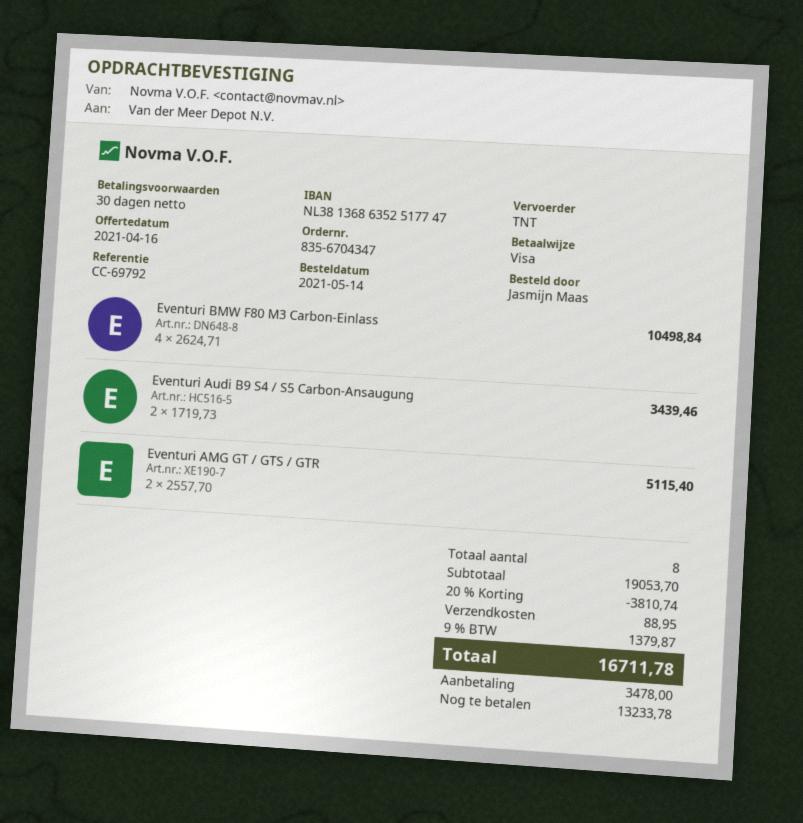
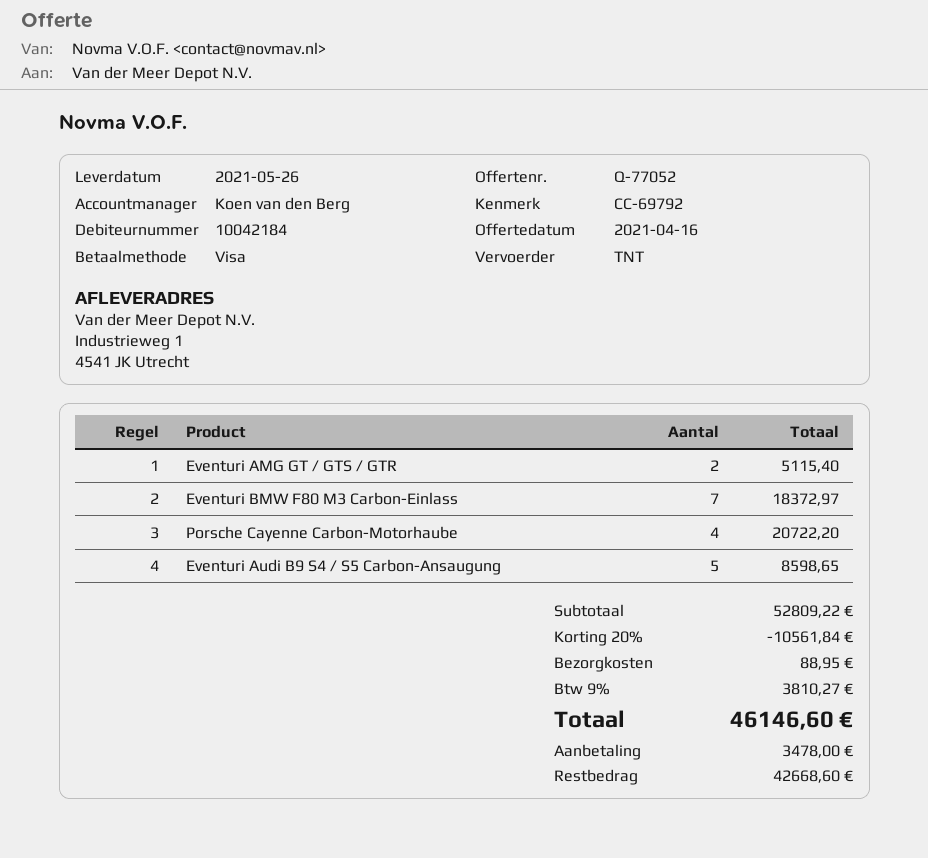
Eventuri BMW F80 M3 Carbon-Einlass: 4 for 10498.84 -> 7 for 18372.97
Eventuri Audi B9 S4 / S5 Carbon-Ansaugung: 2 for 3439.46 -> 5 for 8598.65
Porsche Cayenne Carbon-Motorhaube: none -> 4 for 20722.20
subtotal: 19053.70 -> 52809.22
discount: 20% = 3810.74 -> 20% = 10561.84
tax: 9% = 1379.87 -> 9% = 3810.27
total: 16711.78 -> 46146.60
balance: 13233.78 -> 42668.60

